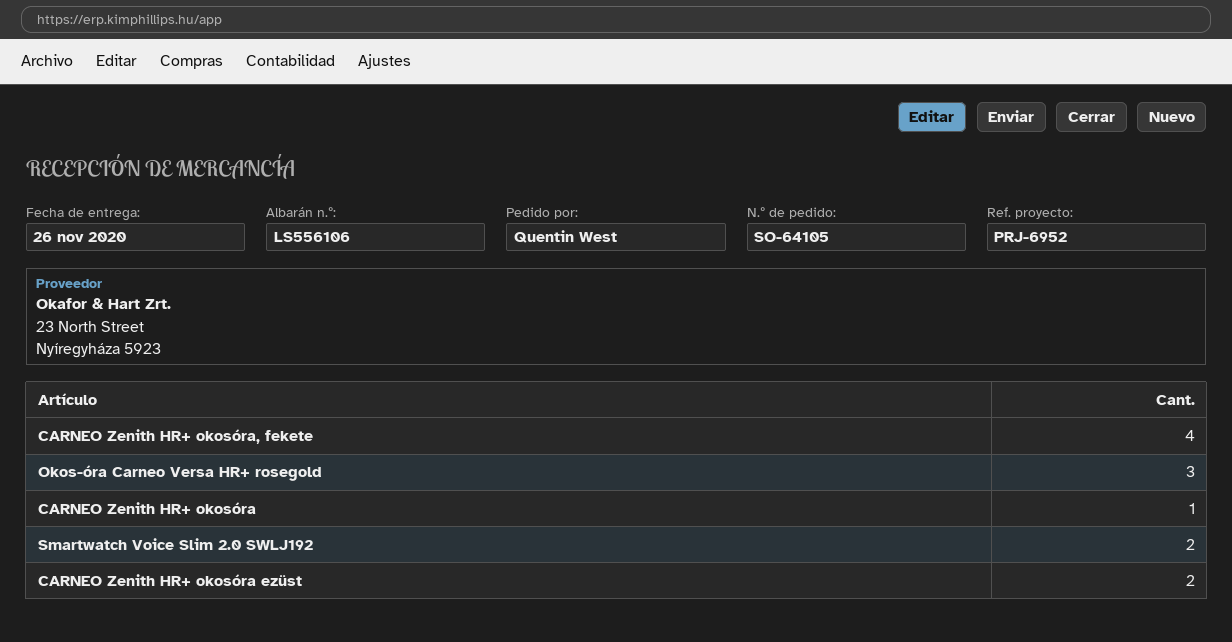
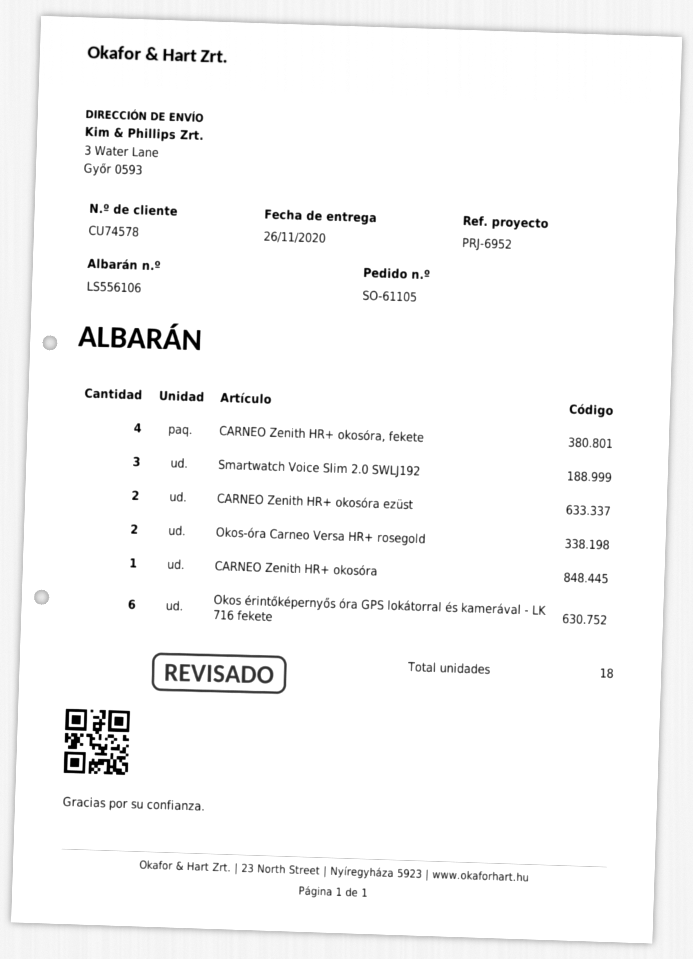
order number: SO-64105 -> SO-61105
Okos-óra Carneo Versa HR+ rosegold: 3 -> 2
Smartwatch Voice Slim 2.0 SWLJ192: 2 -> 3
Okos érintőképernyős óra GPS lokátorral és kamerával - LK 716 fekete: none -> 6

